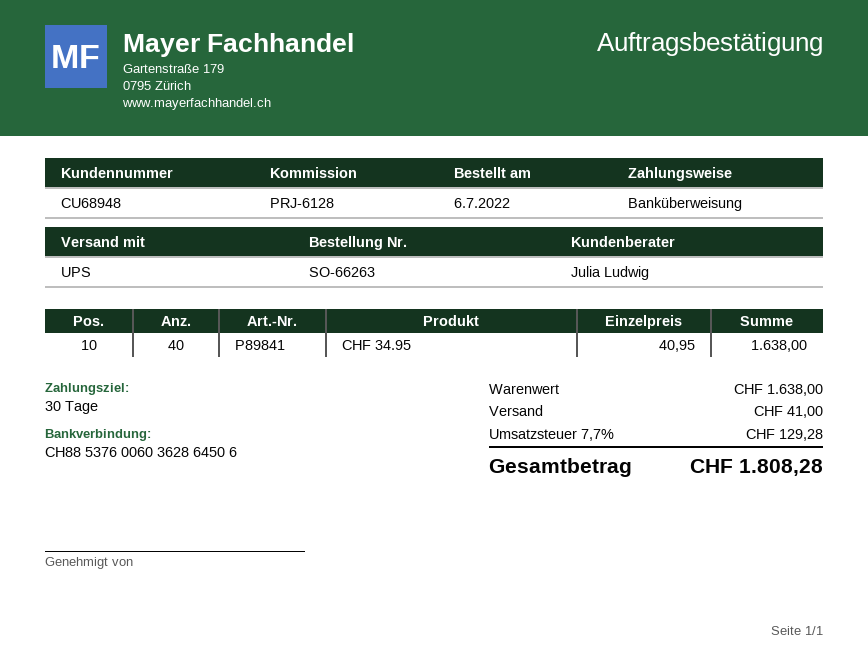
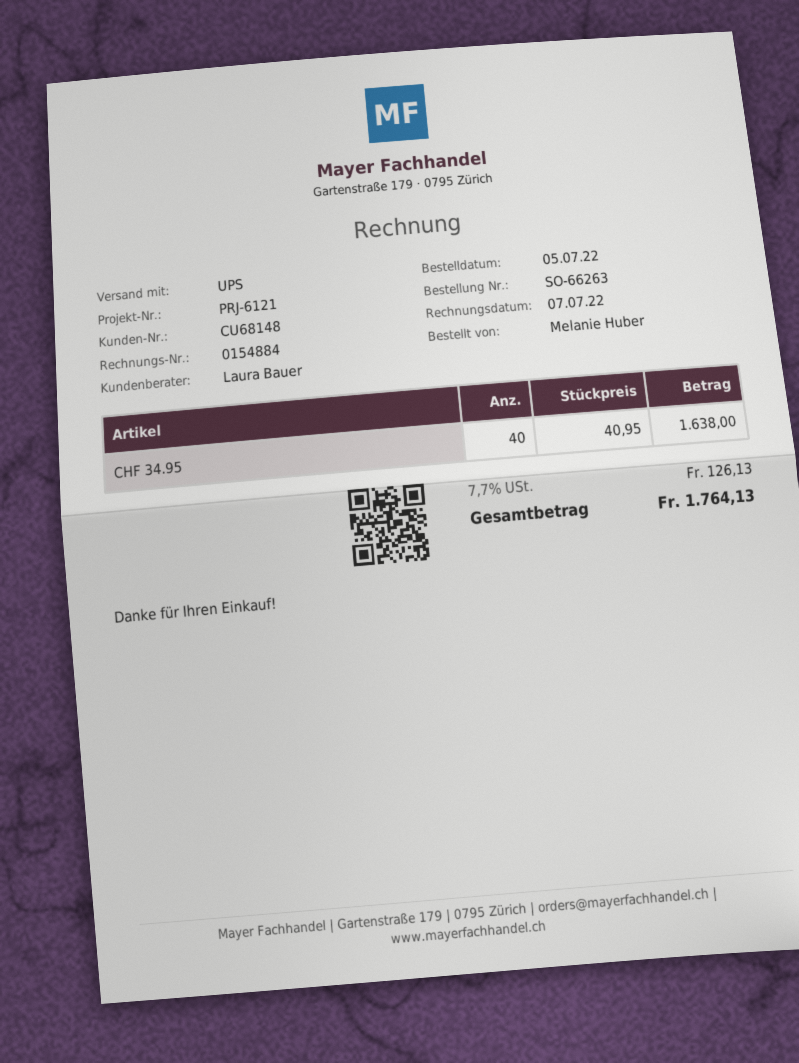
order date: 2022-07-06 -> 2022-07-05
customer number: CU68948 -> CU68148
reference: PRJ-6128 -> PRJ-6121
sales rep: Julia Ludwig -> Laura Bauer
shipping: 41.00 -> none
tax: 7.7% = 129.28 -> 7.7% = 126.13
total: 1808.28 -> 1764.13

